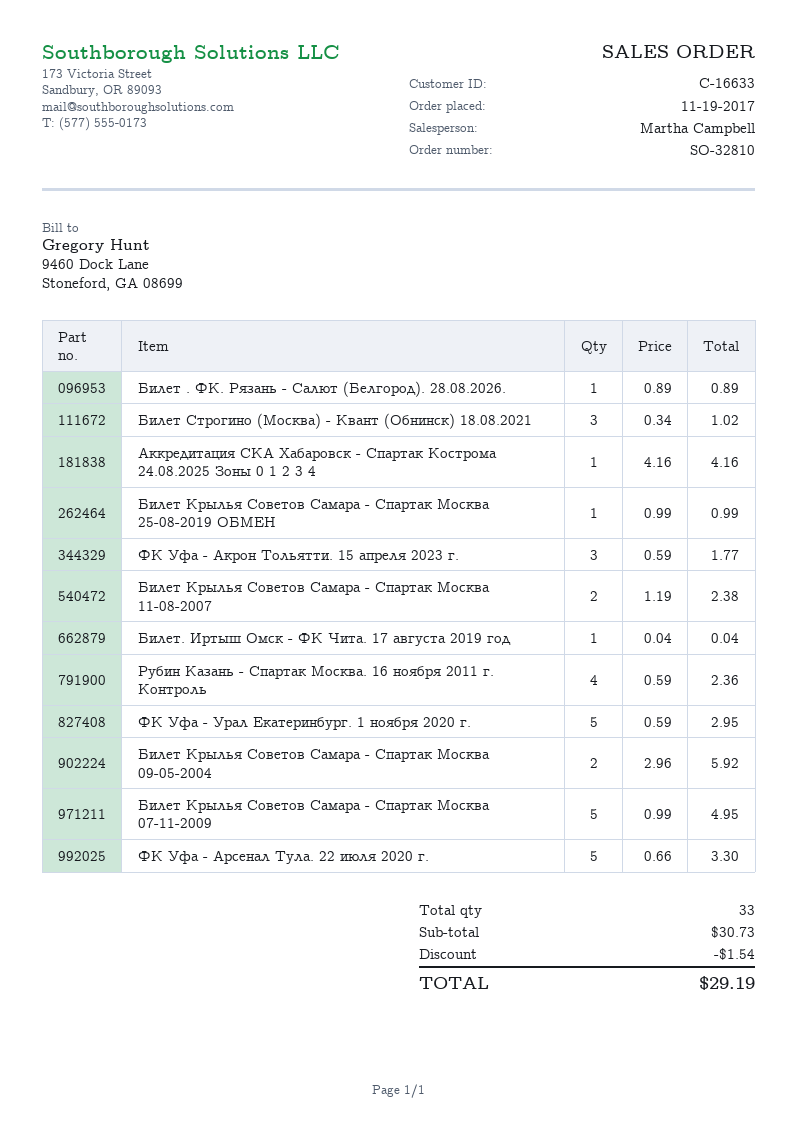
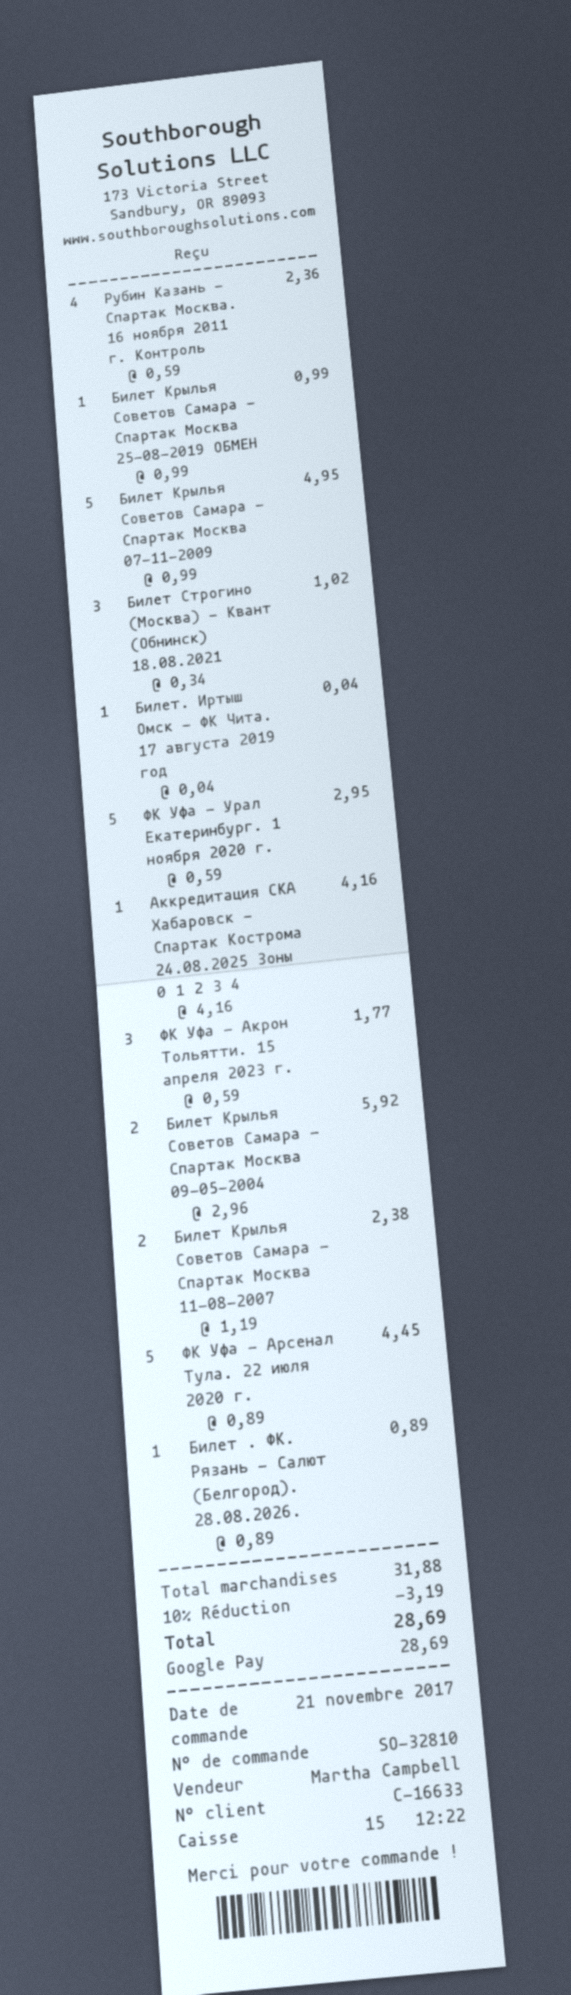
order date: 2017-11-19 -> 2017-11-21
ФК Уфа - Арсенал Тула. 22 июля 2020 г.: 5 x 0.66 = 3.30 -> 5 x 0.89 = 4.45
subtotal: 30.73 -> 31.88
discount: 1.54 -> 3.19
total: 29.19 -> 28.69

